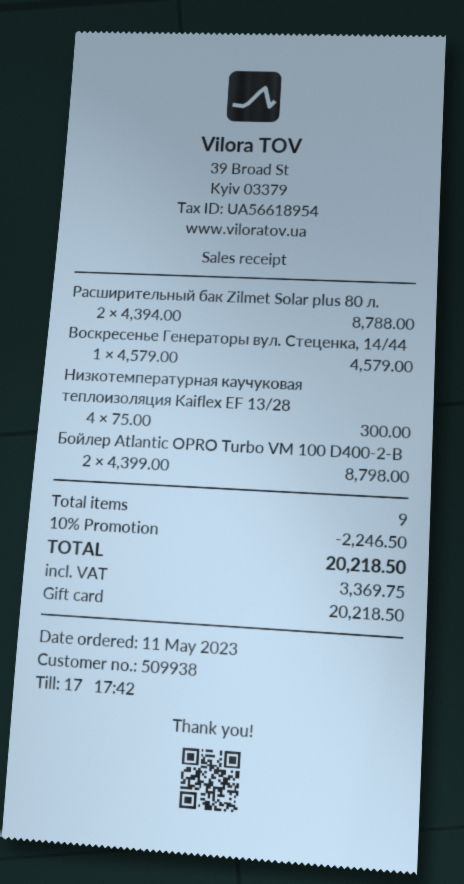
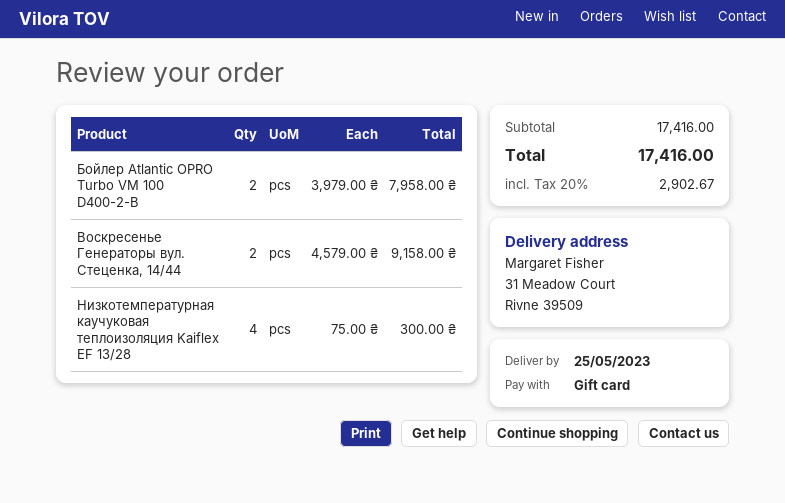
Расширительный бак Zilmet Solar plus 80 л.: 2 x 4394.00 = 8788.00 -> none
Воскресенье Генераторы вул. Стеценка, 14/44: 1 x 4579.00 = 4579.00 -> 2 x 4579.00 = 9158.00
Бойлер Atlantic OPRO Turbo VM 100 D400-2-B: 2 x 4399.00 = 8798.00 -> 2 x 3979.00 = 7958.00
discount: 10% = 2246.50 -> none
tax: 3369.75 -> 2902.67
total: 20218.50 -> 17416.00

